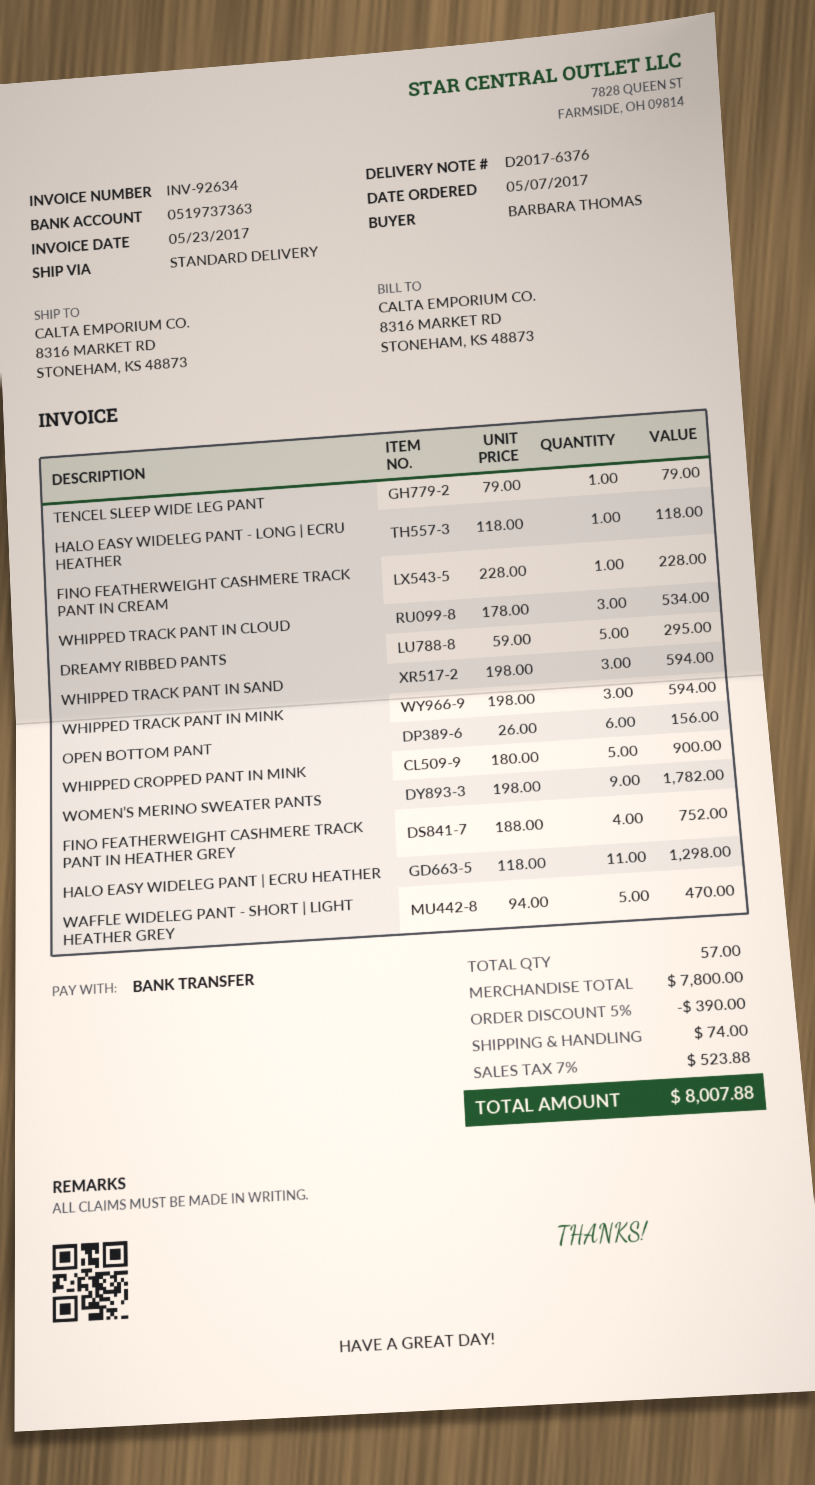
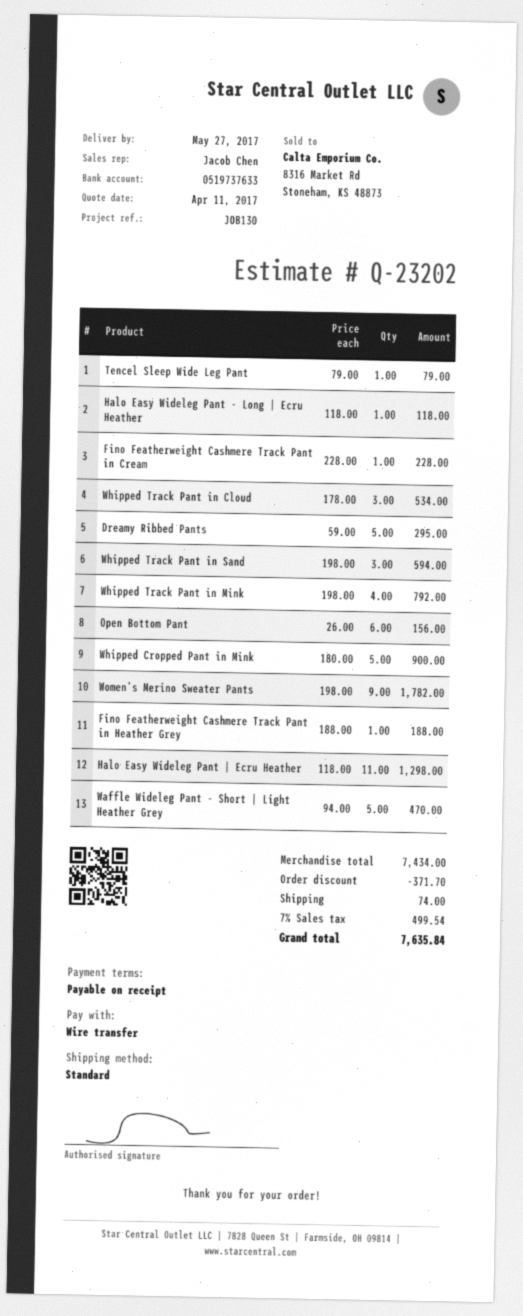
bank account: 0519737363 -> 0519737633
WHIPPED TRACK PANT IN MINK: 3 x 198.00 = 594.00 -> 4 x 198.00 = 792.00
FINO FEATHERWEIGHT CASHMERE TRACK PANT IN HEATHER GREY: 4 x 188.00 = 752.00 -> 1 x 188.00 = 188.00
subtotal: 7800.00 -> 7434.00
discount: 390.00 -> 371.70
tax: 7% = 523.88 -> 7% = 499.54
total: 8007.88 -> 7635.84

